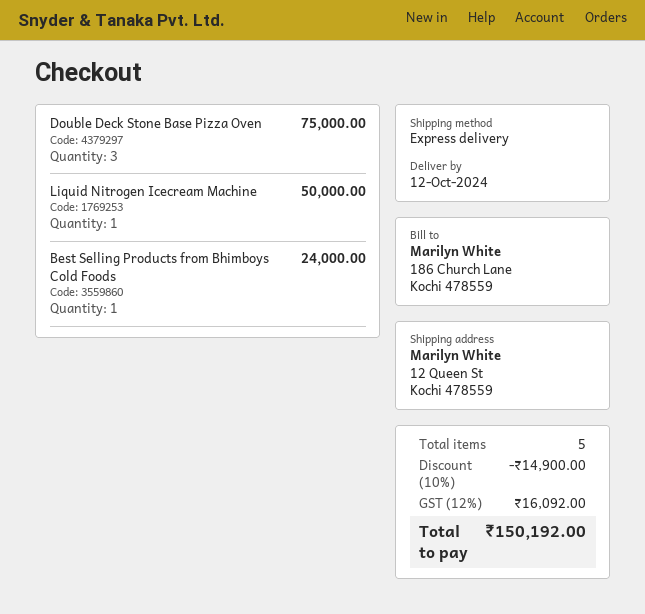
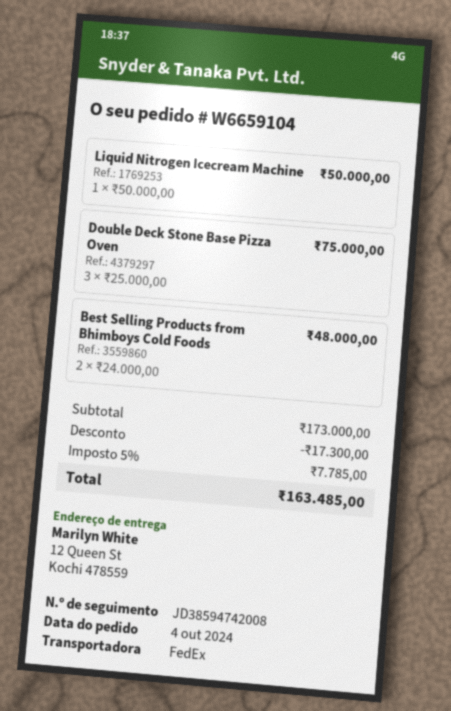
shipping method: express -> FedEx
Best Selling Products from Bhimboys Cold Foods: 1 for 24000.00 -> 2 for 48000.00
discount: 14900.00 -> 17300.00
tax: 12% = 16092.00 -> 5% = 7785.00
total: 150192.00 -> 163485.00

